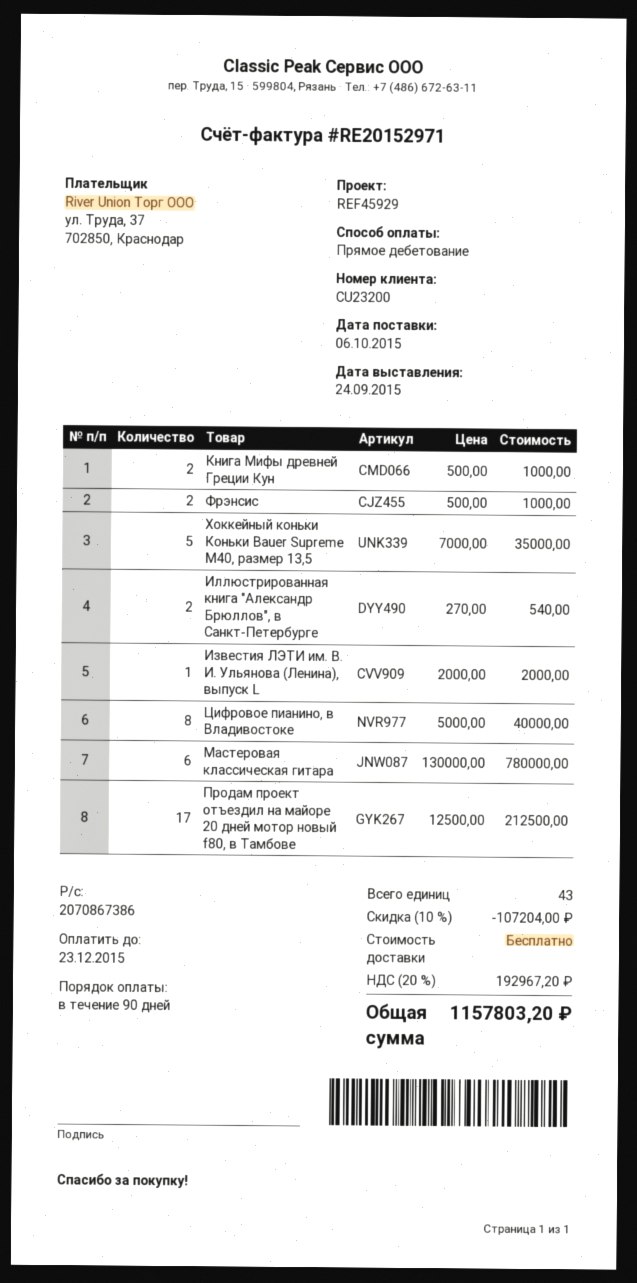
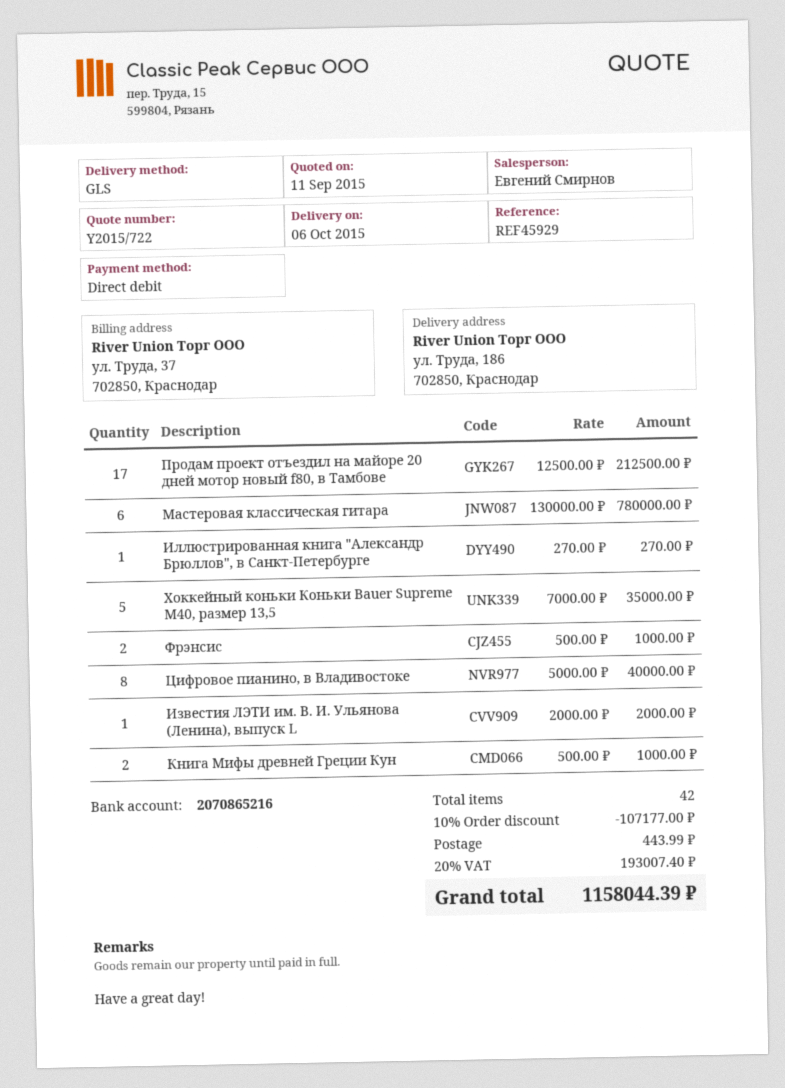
bank account: 2070867386 -> 2070865216
Иллюстрированная книга "Александр Брюллов", в Санкт-Петербурге: 2 x 270.00 = 540.00 -> 1 x 270.00 = 270.00
total quantity: 43 -> 42
discount: 10% = 107204.00 -> 10% = 107177.00
shipping: 0.00 -> 443.99
tax: 20% = 192967.20 -> 20% = 193007.40
total: 1157803.20 -> 1158044.39

